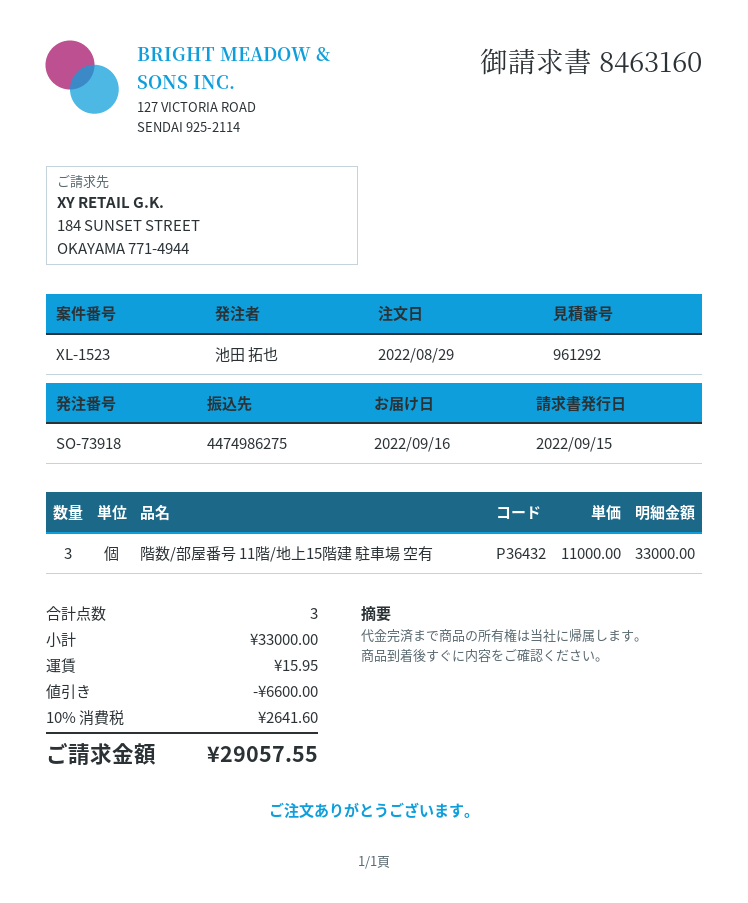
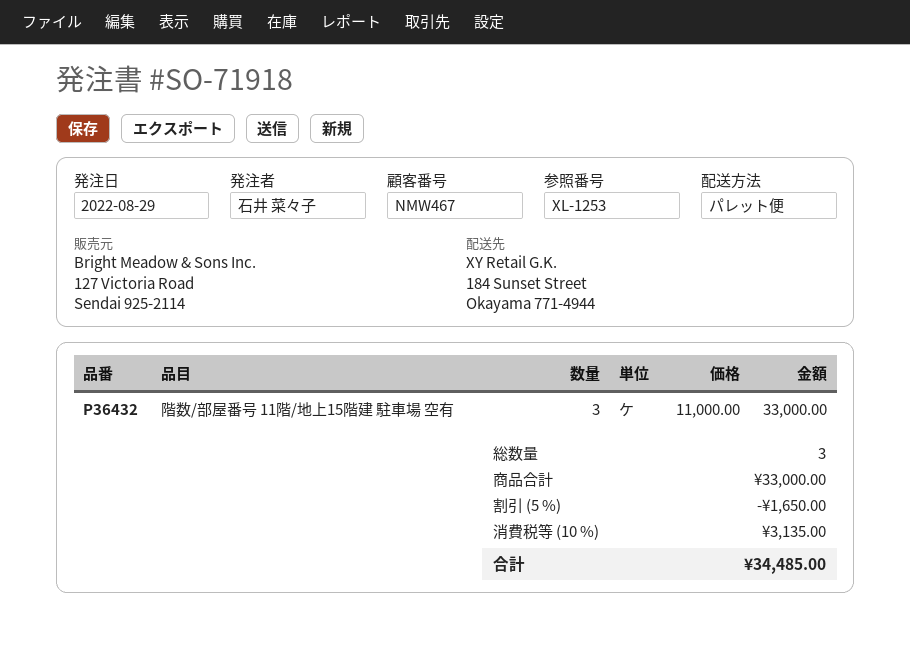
order number: SO-73918 -> SO-71918
reference: XL-1523 -> XL-1253
ordered by: 池田 拓也 -> 石井 菜々子
discount: 6600.00 -> 1650.00
shipping: 15.95 -> none
tax: 10% = 2641.60 -> 10% = 3135.00
total: 29057.55 -> 34485.00

